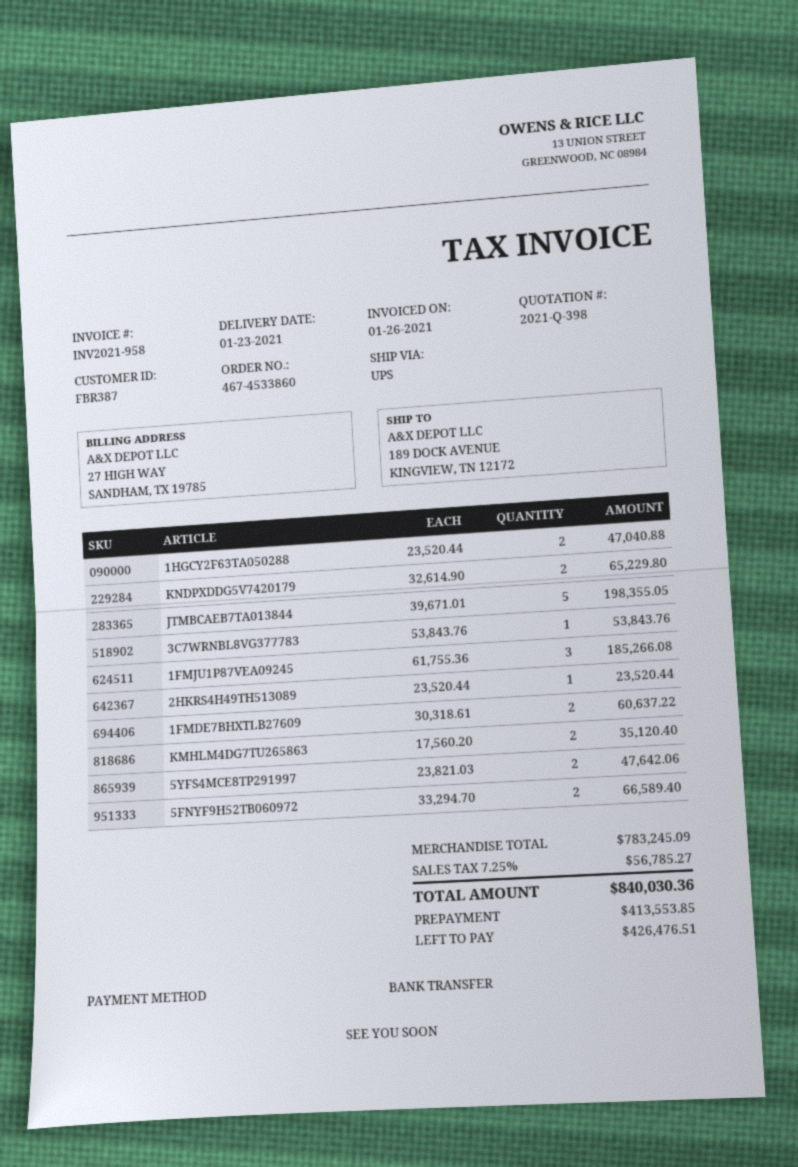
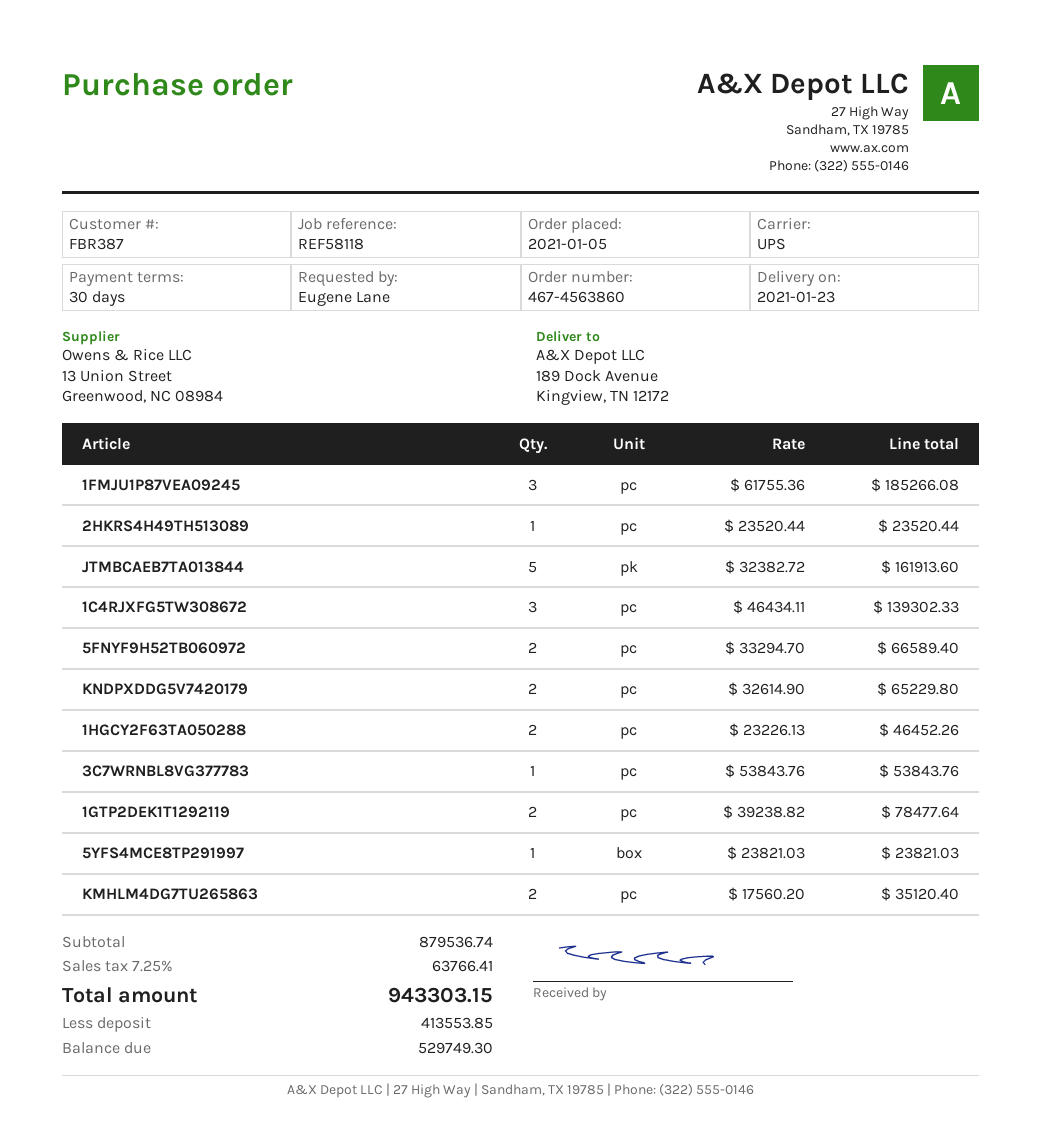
order number: 467-4533860 -> 467-4563860
1HGCY2F63TA050288: 2 x 23520.44 = 47040.88 -> 2 x 23226.13 = 46452.26
JTMBCAEB7TA013844: 5 x 39671.01 = 198355.05 -> 5 x 32382.72 = 161913.60
1FMDE7BHXTLB27609: 2 x 30318.61 = 60637.22 -> none
5YFS4MCE8TP291997: 2 x 23821.03 = 47642.06 -> 1 x 23821.03 = 23821.03
1C4RJXFG5TW308672: none -> 3 x 46434.11 = 139302.33
1GTP2DEK1T1292119: none -> 2 x 39238.82 = 78477.64
subtotal: 783245.09 -> 879536.74
tax: 7.25% = 56785.27 -> 7.25% = 63766.41
total: 840030.36 -> 943303.15
balance: 426476.51 -> 529749.30

